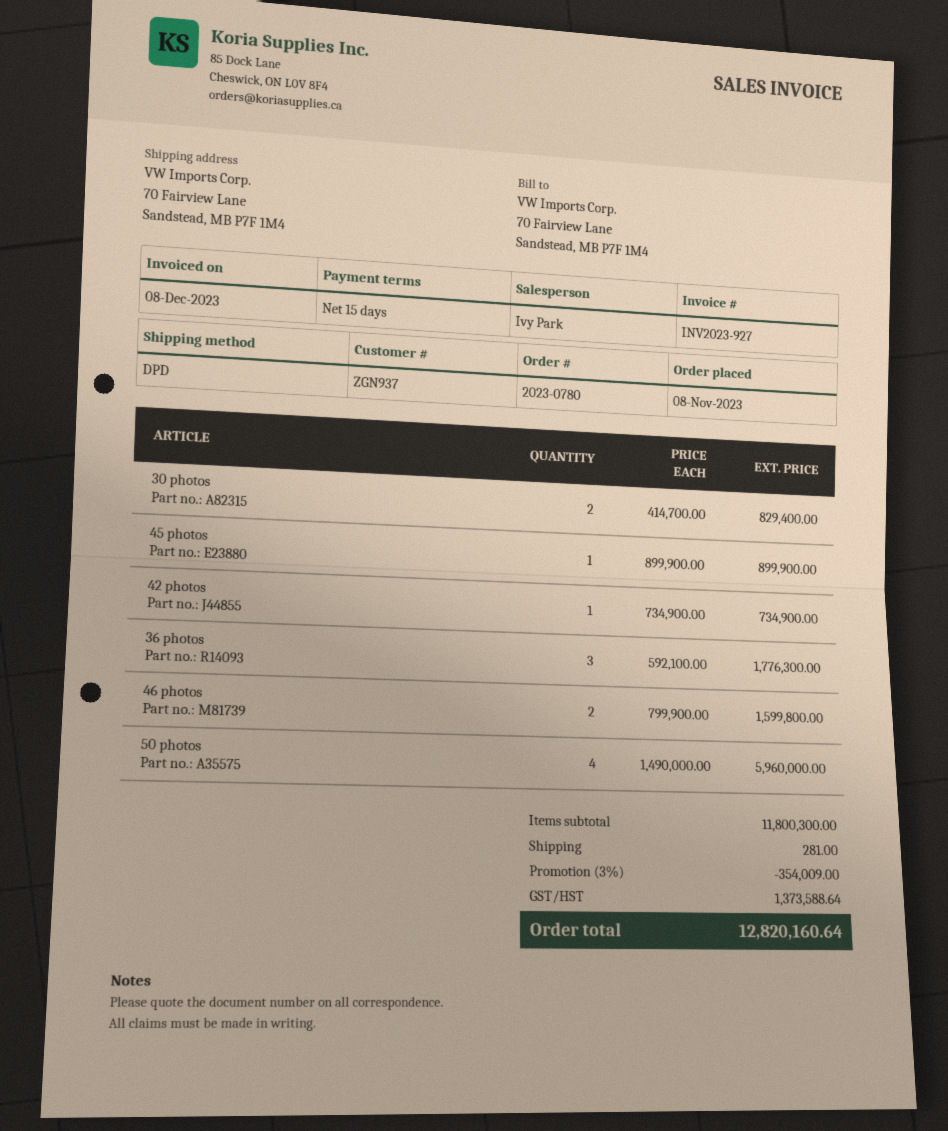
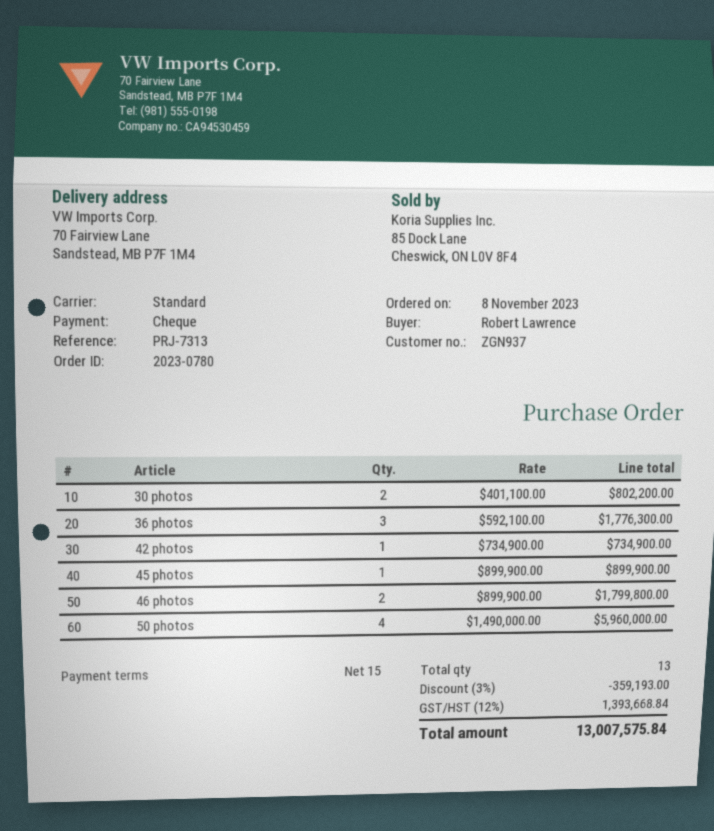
shipping method: DPD -> standard
30 photos: 2 x 414700.00 = 829400.00 -> 2 x 401100.00 = 802200.00
46 photos: 2 x 799900.00 = 1599800.00 -> 2 x 899900.00 = 1799800.00
discount: 3% = 354009.00 -> 3% = 359193.00
shipping: 281.00 -> none
tax: 1373588.64 -> 1393668.84
total: 12820160.64 -> 13007575.84

